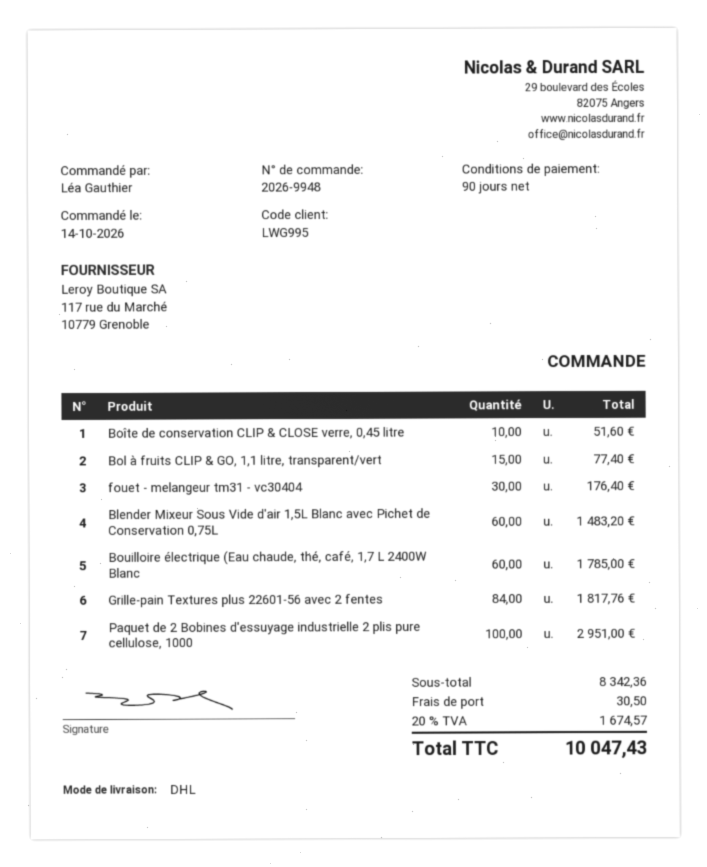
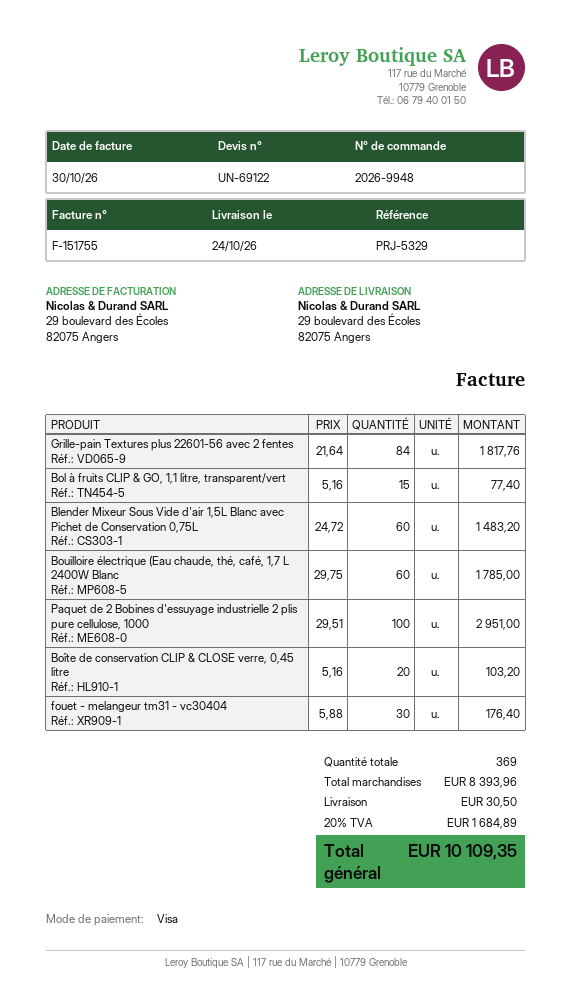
Boîte de conservation CLIP & CLOSE verre, 0,45 litre: 10 for 51.60 -> 20 for 103.20
subtotal: 8342.36 -> 8393.96
tax: 20% = 1674.57 -> 20% = 1684.89
total: 10047.43 -> 10109.35

